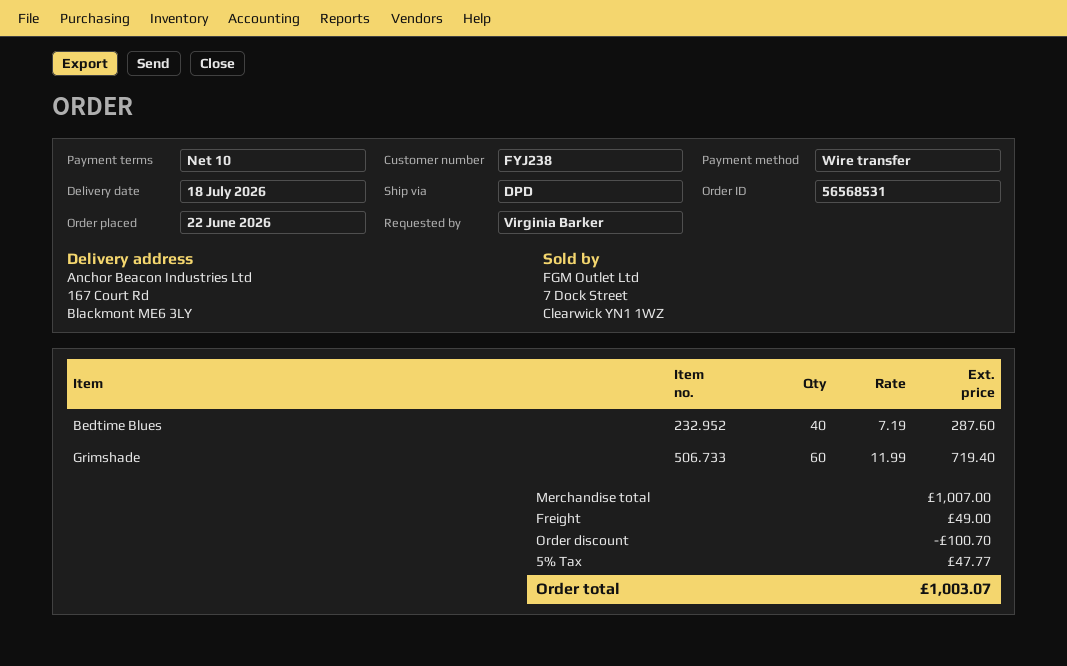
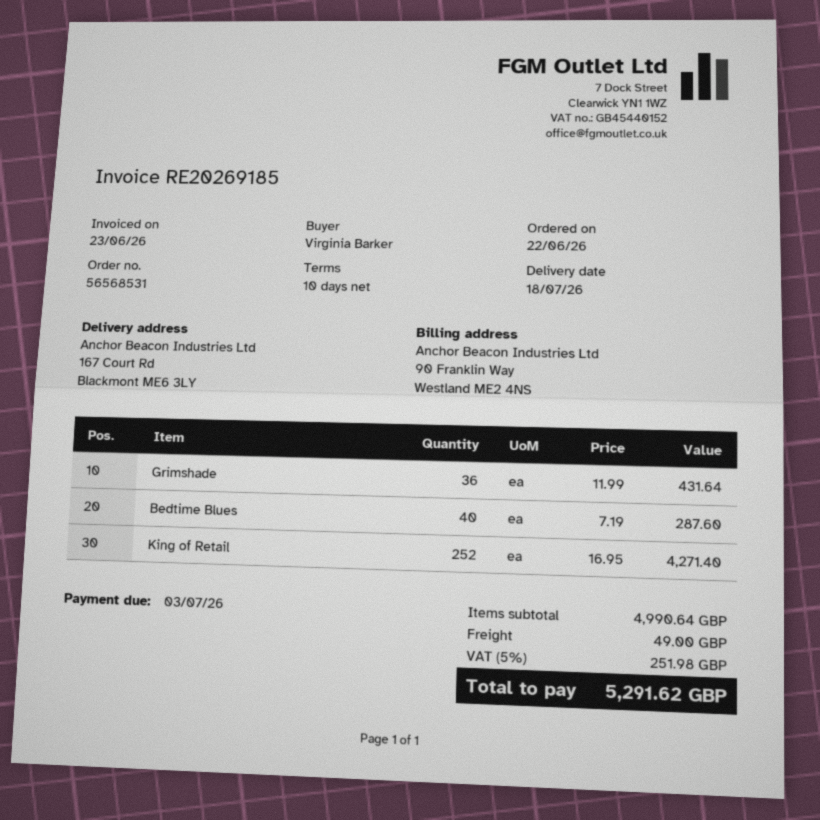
Grimshade: 60 x 11.99 = 719.40 -> 36 x 11.99 = 431.64
King of Retail: none -> 252 x 16.95 = 4271.40
subtotal: 1007.00 -> 4990.64
discount: 100.70 -> none
tax: 5% = 47.77 -> 5% = 251.98
total: 1003.07 -> 5291.62

